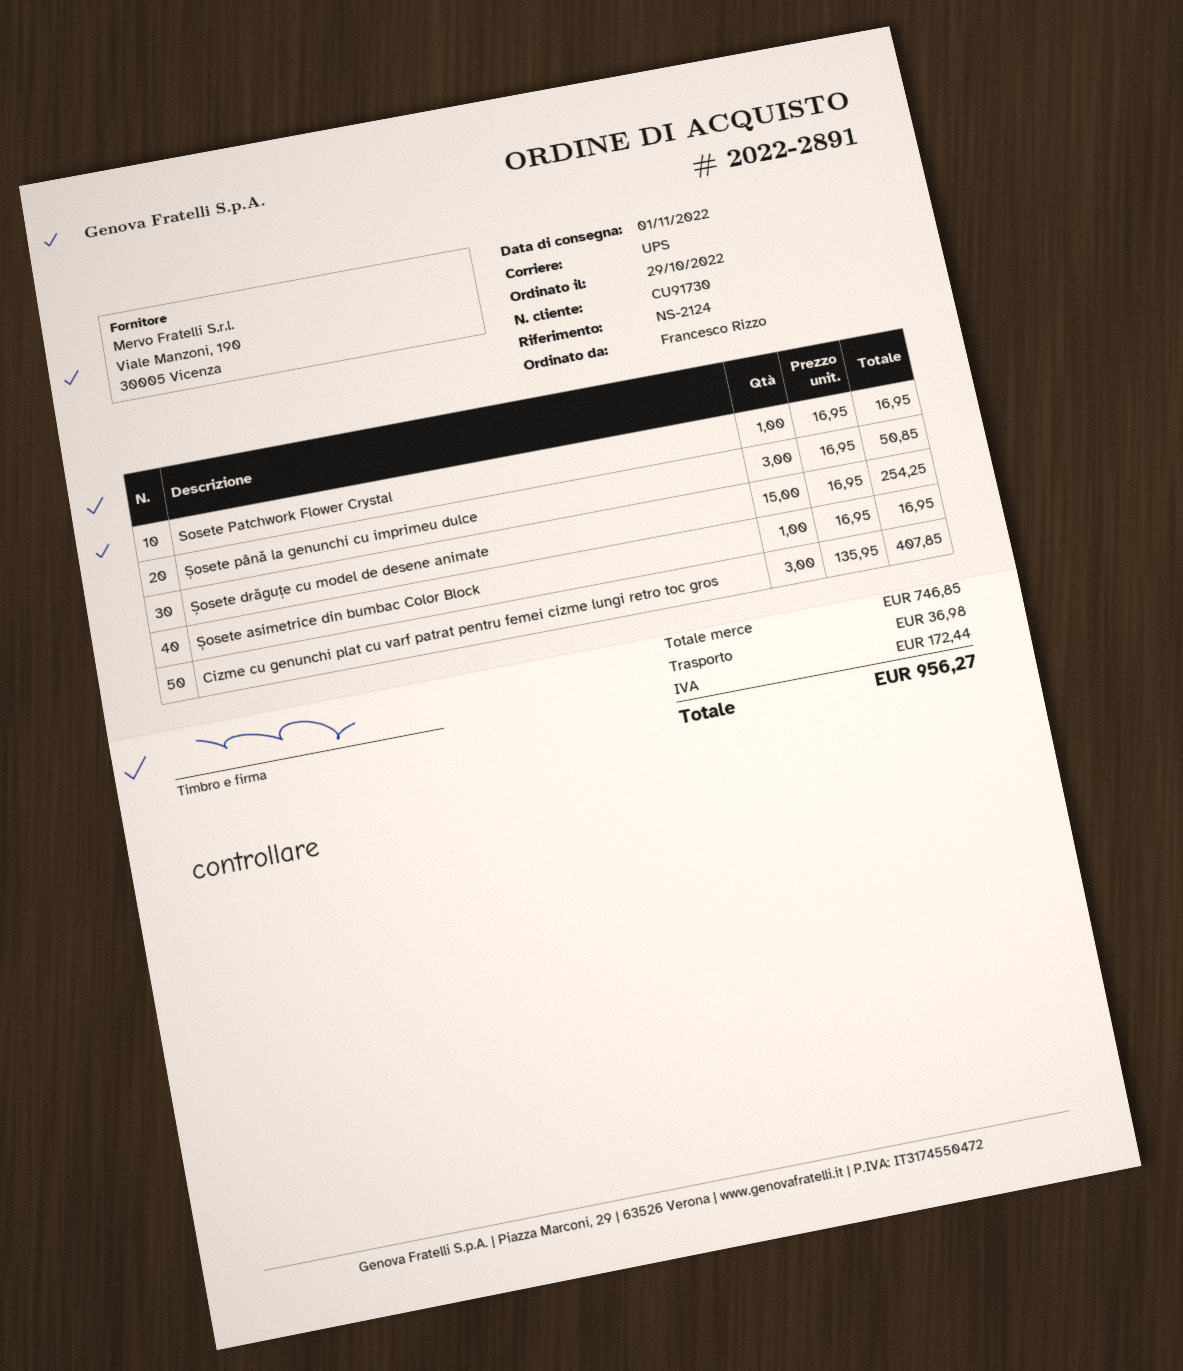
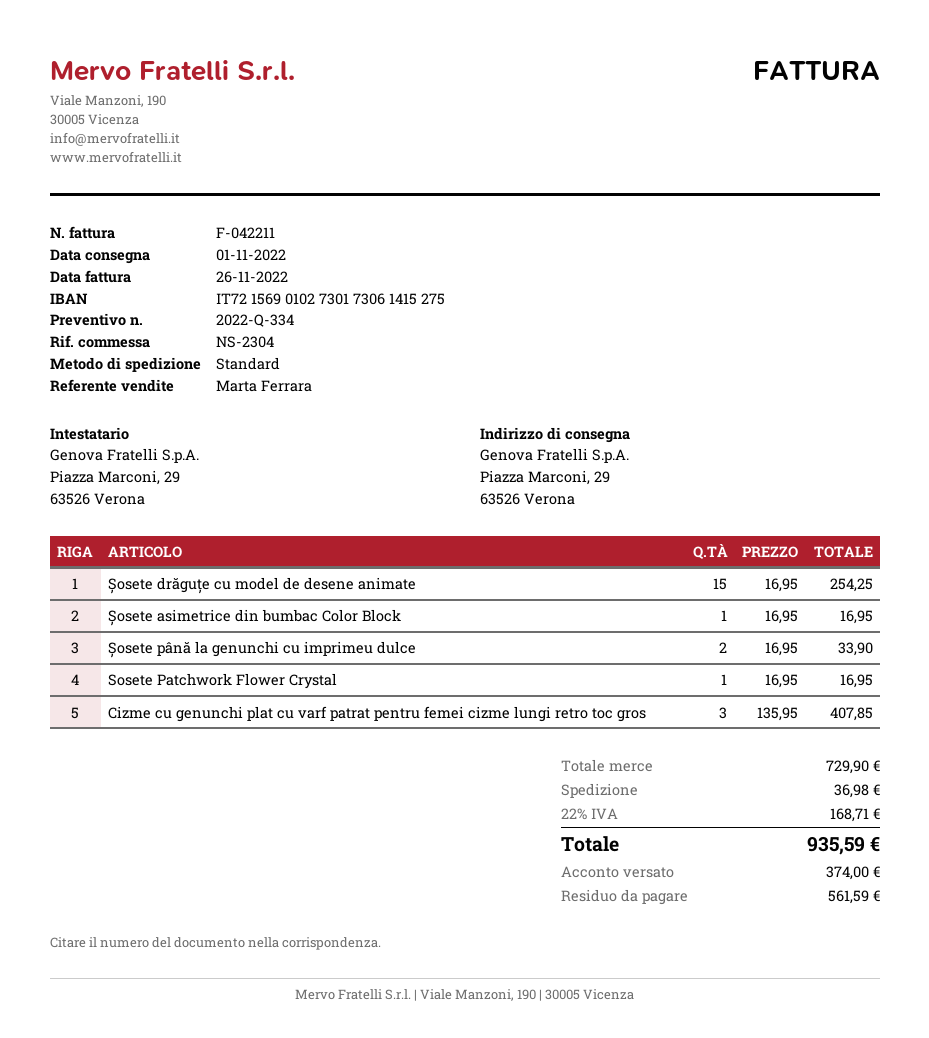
reference: NS-2124 -> NS-2304
shipping method: UPS -> standard
Șosete până la genunchi cu imprimeu dulce: 3 x 16.95 = 50.85 -> 2 x 16.95 = 33.90
subtotal: 746.85 -> 729.90
tax: 172.44 -> 168.71
total: 956.27 -> 935.59

